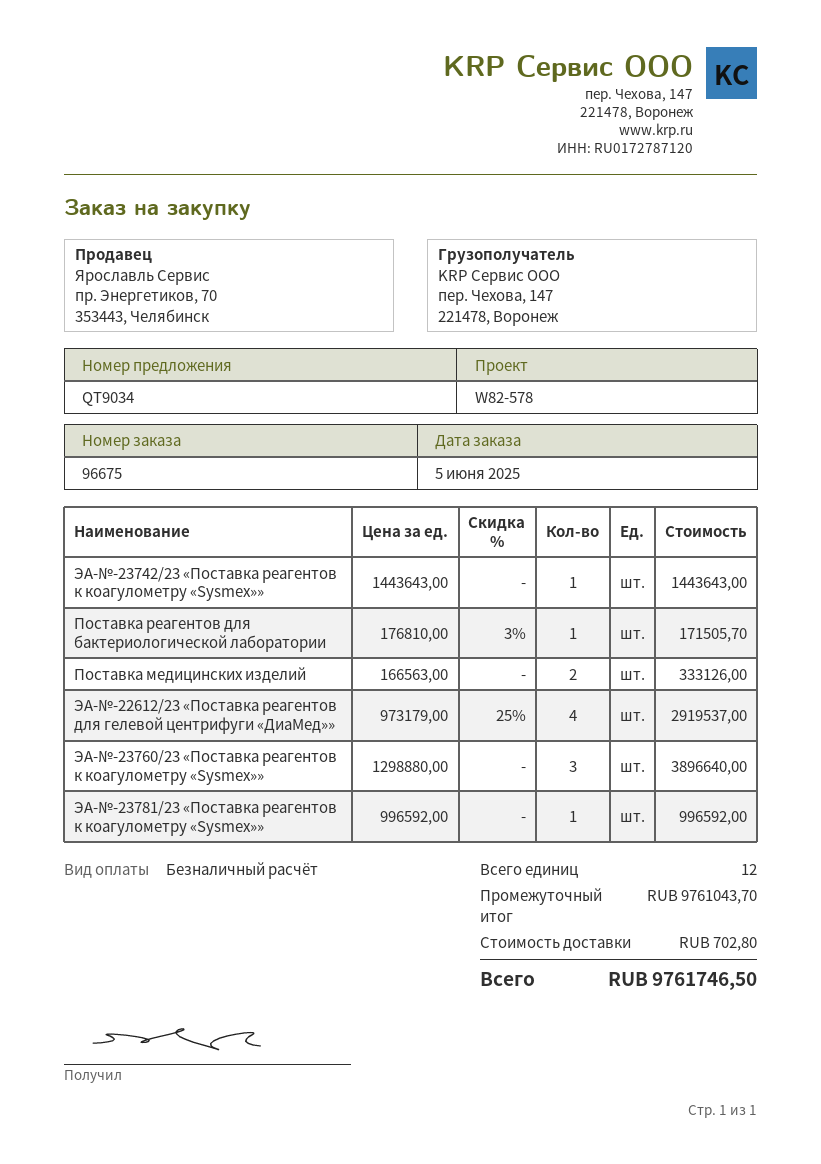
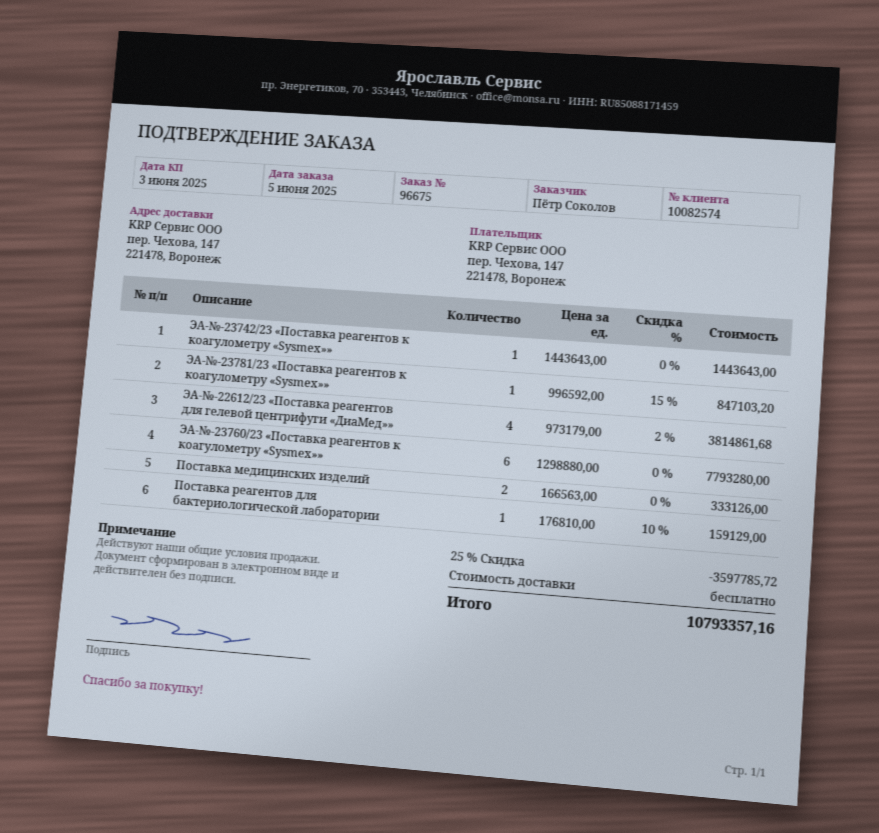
Поставка реагентов для бактериологической лаборатории: 1 x 176810.00 - 3% = 171505.70 -> 1 x 176810.00 - 10% = 159129.00
ЭА-№-22612/23 «Поставка реагентов для гелевой центрифуги «ДиаМед»»: 4 x 973179.00 - 25% = 2919537.00 -> 4 x 973179.00 - 2% = 3814861.68
ЭА-№-23760/23 «Поставка реагентов к коагулометру «Sysmex»»: 3 x 1298880.00 = 3896640.00 -> 6 x 1298880.00 = 7793280.00
ЭА-№-23781/23 «Поставка реагентов к коагулометру «Sysmex»»: 1 x 996592.00 = 996592.00 -> 1 x 996592.00 - 15% = 847103.20
discount: none -> 25% = 3597785.72
shipping: 702.80 -> 0.00
total: 9761746.50 -> 10793357.16

